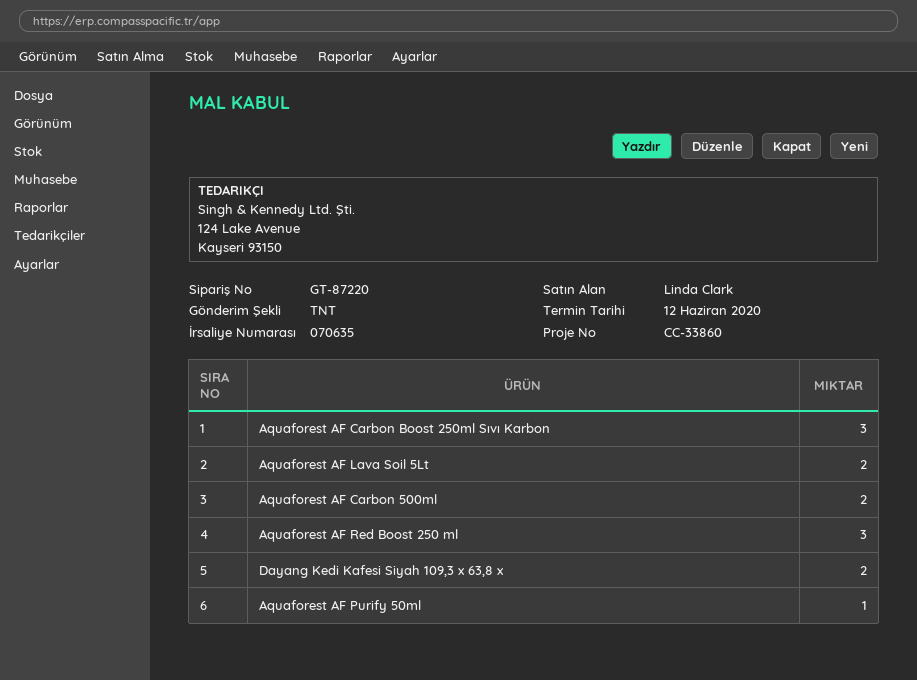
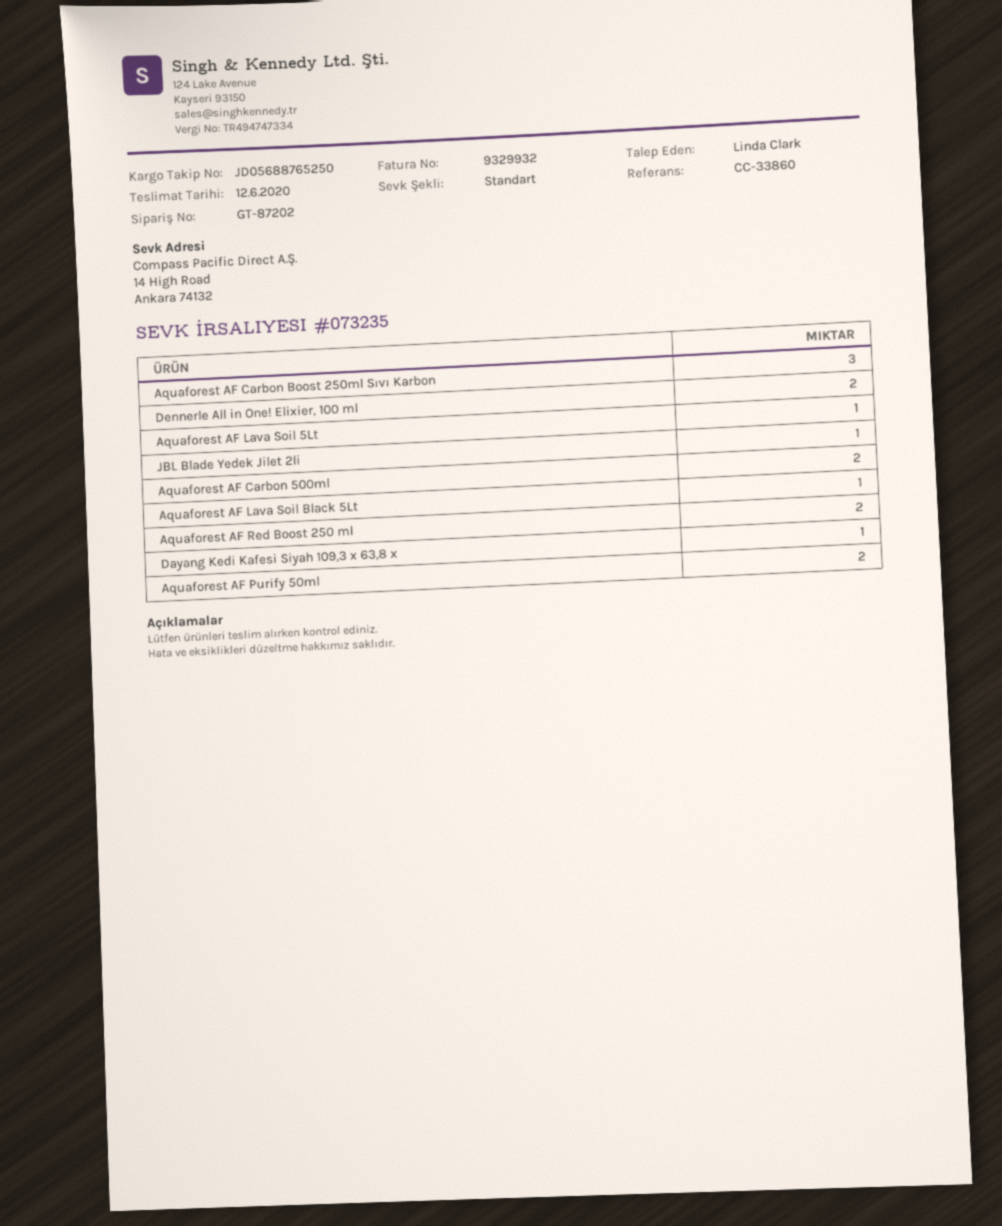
order number: GT-87220 -> GT-87202
delivery note number: 070635 -> 073235
shipping method: TNT -> standard
Aquaforest AF Lava Soil 5Lt: 2 -> 1
Aquaforest AF Red Boost 250 ml: 3 -> 2
Dayang Kedi Kafesi Siyah 109,3 x 63,8 x: 2 -> 1
Aquaforest AF Purify 50ml: 1 -> 2
Dennerle All in One! Elixier, 100 ml: none -> 2
JBL Blade Yedek Jilet 2li: none -> 1
Aquaforest AF Lava Soil Black 5Lt: none -> 1

